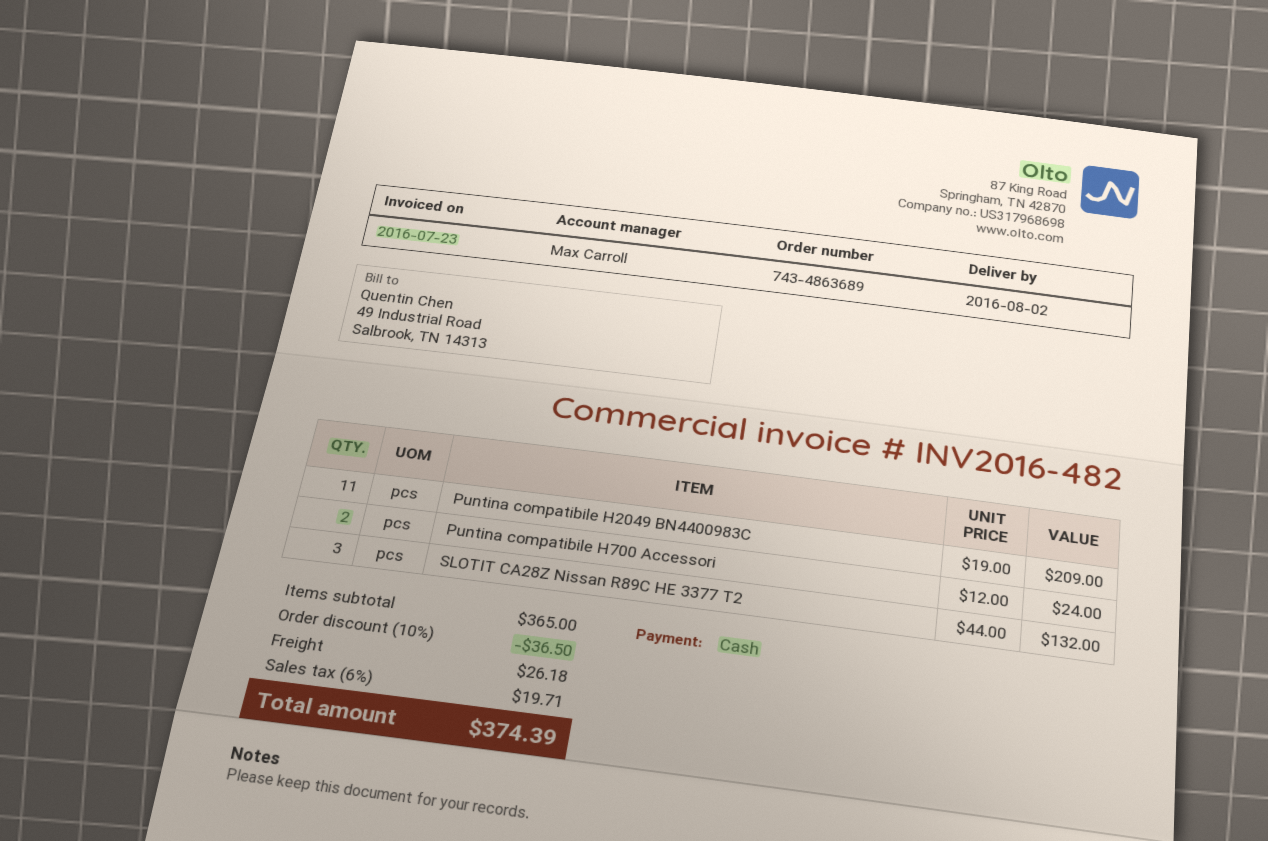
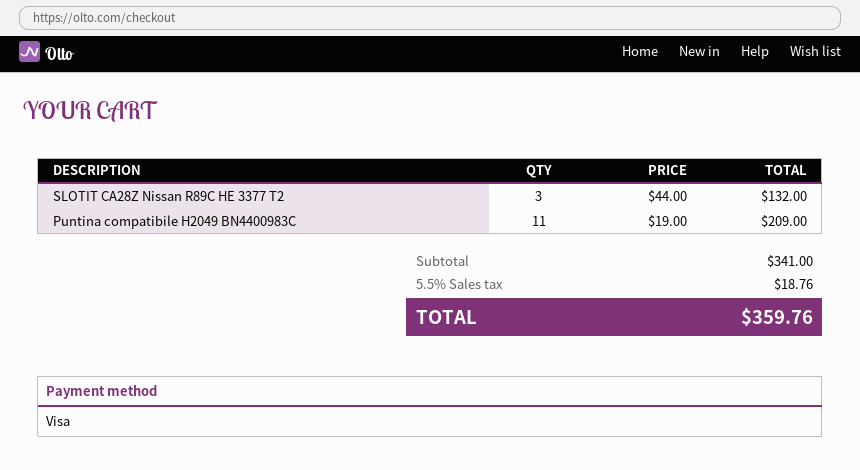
payment method: cash -> Visa
Puntina compatibile H700 Accessori: 2 x 12.00 = 24.00 -> none
subtotal: 365.00 -> 341.00
discount: 10% = 36.50 -> none
shipping: 26.18 -> none
tax: 6% = 19.71 -> 5.5% = 18.76
total: 374.39 -> 359.76

